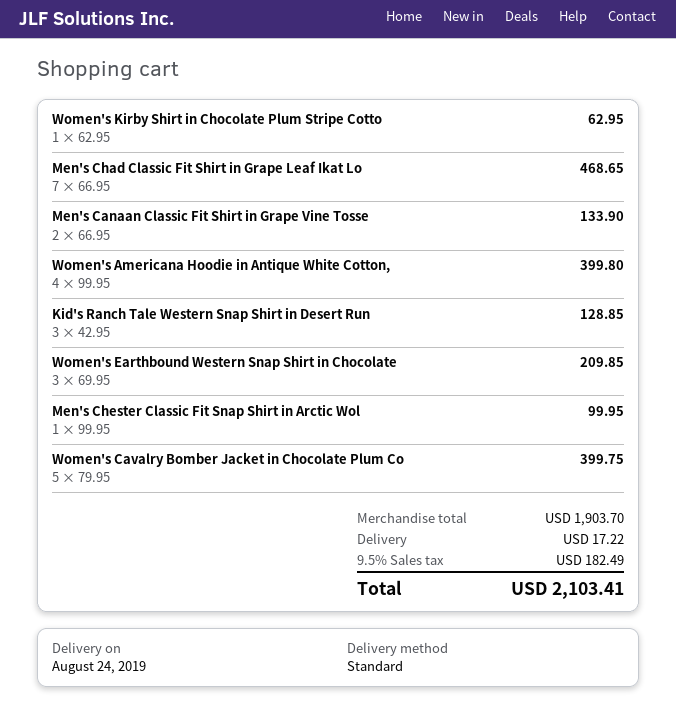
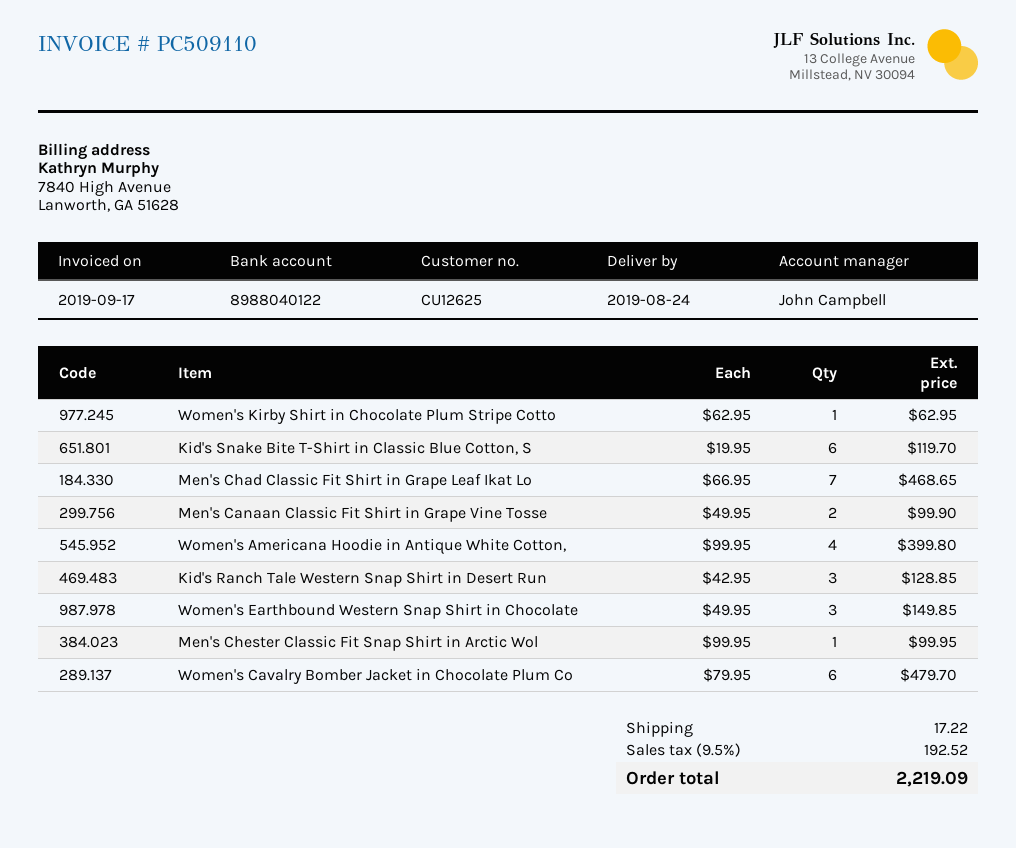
Men's Canaan Classic Fit Shirt in Grape Vine Tosse: 2 x 66.95 = 133.90 -> 2 x 49.95 = 99.90
Women's Earthbound Western Snap Shirt in Chocolate: 3 x 69.95 = 209.85 -> 3 x 49.95 = 149.85
Women's Cavalry Bomber Jacket in Chocolate Plum Co: 5 x 79.95 = 399.75 -> 6 x 79.95 = 479.70
Kid's Snake Bite T-Shirt in Classic Blue Cotton, S: none -> 6 x 19.95 = 119.70
tax: 9.5% = 182.49 -> 9.5% = 192.52
total: 2103.41 -> 2219.09

